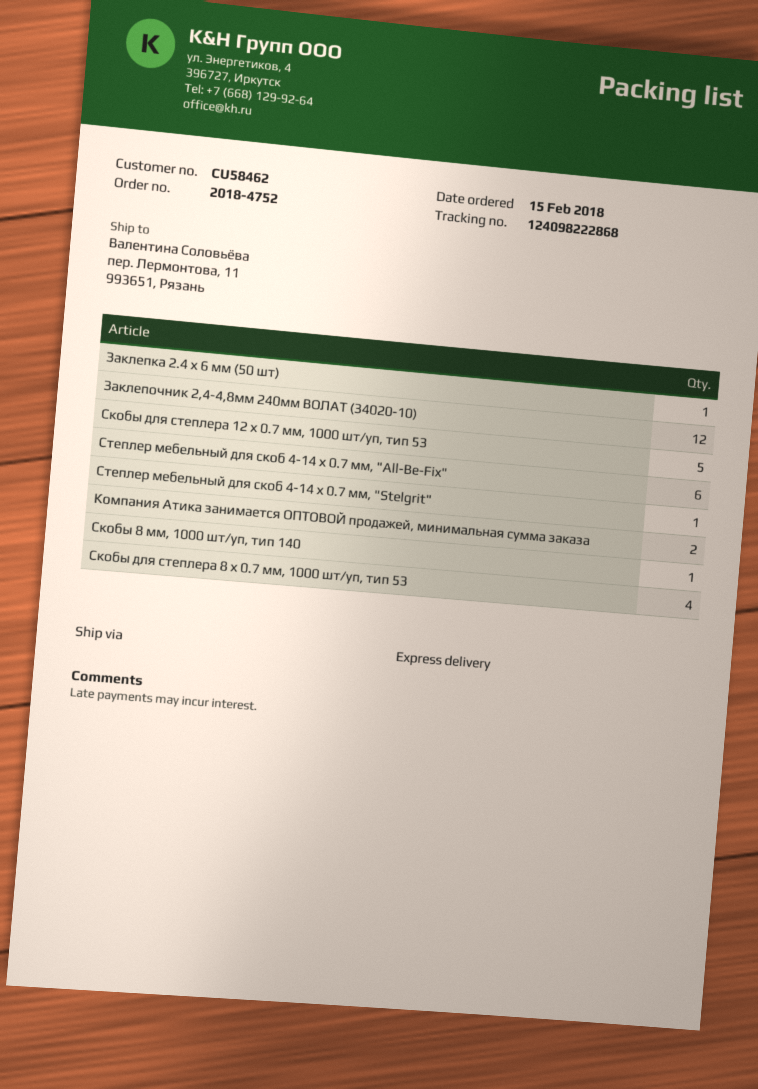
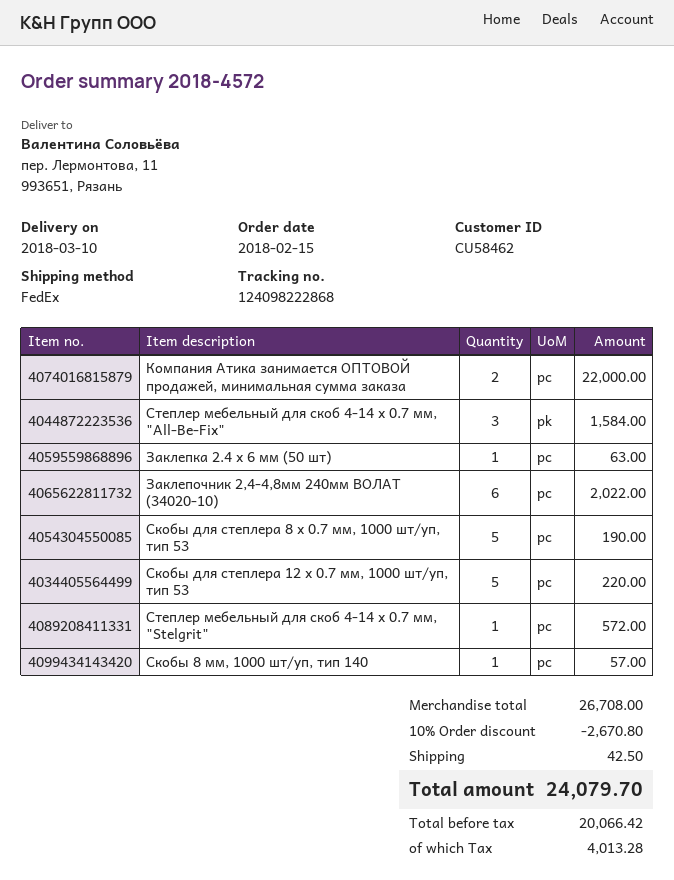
order number: 2018-4752 -> 2018-4572
shipping method: express -> FedEx
Заклепочник 2,4-4,8мм 240мм ВОЛАТ (34020-10): 12 -> 6
Степлер мебельный для скоб 4-14 х 0.7 мм, "All-Be-Fix": 6 -> 3
Скобы для степлера 8 х 0.7 мм, 1000 шт/уп, тип 53: 4 -> 5

